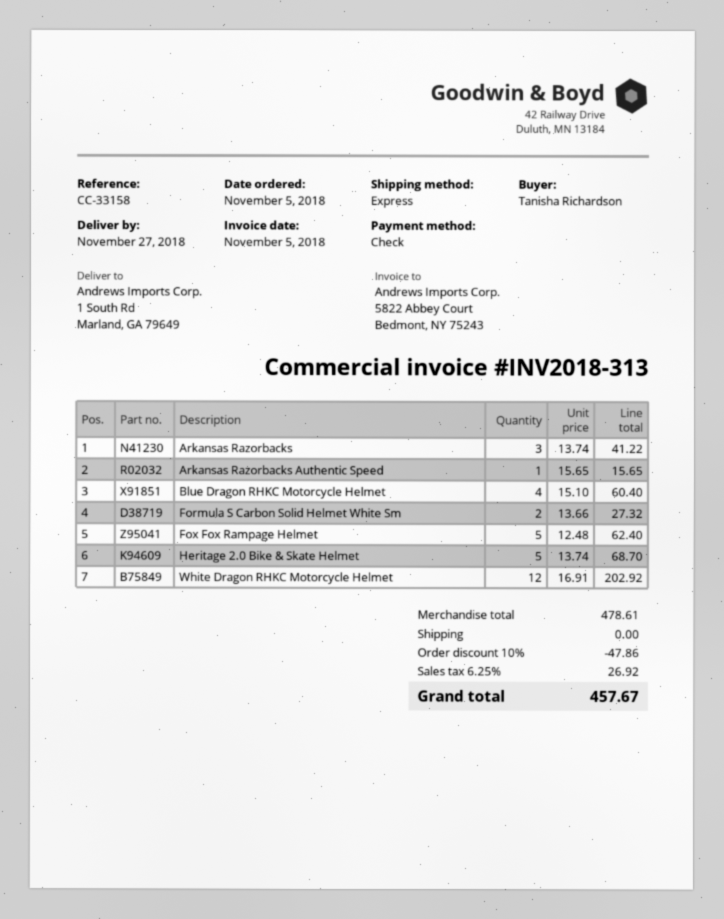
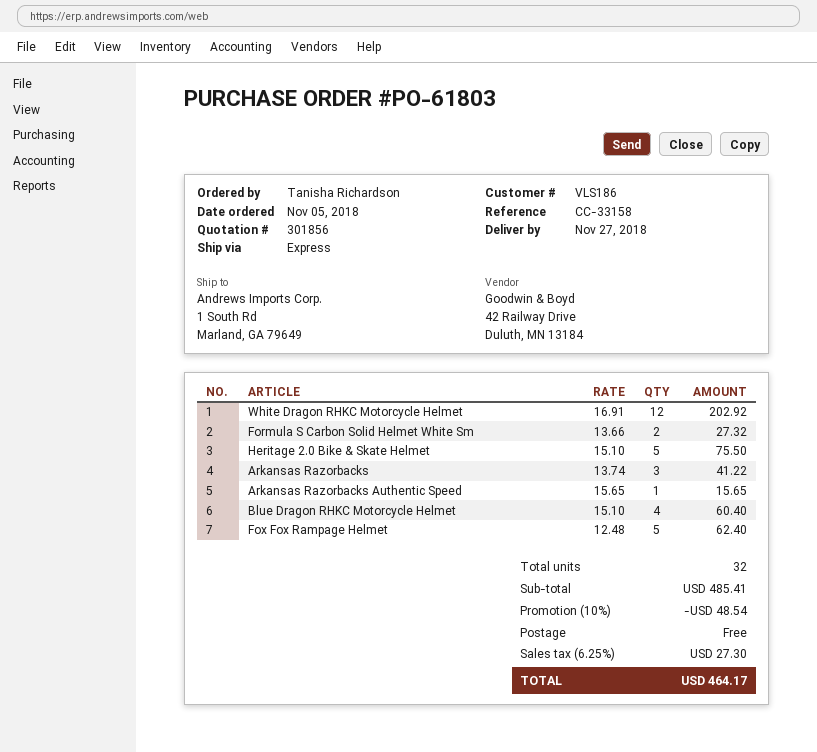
Heritage 2.0 Bike & Skate Helmet: 5 x 13.74 = 68.70 -> 5 x 15.10 = 75.50
subtotal: 478.61 -> 485.41
discount: 10% = 47.86 -> 10% = 48.54
tax: 6.25% = 26.92 -> 6.25% = 27.30
total: 457.67 -> 464.17

